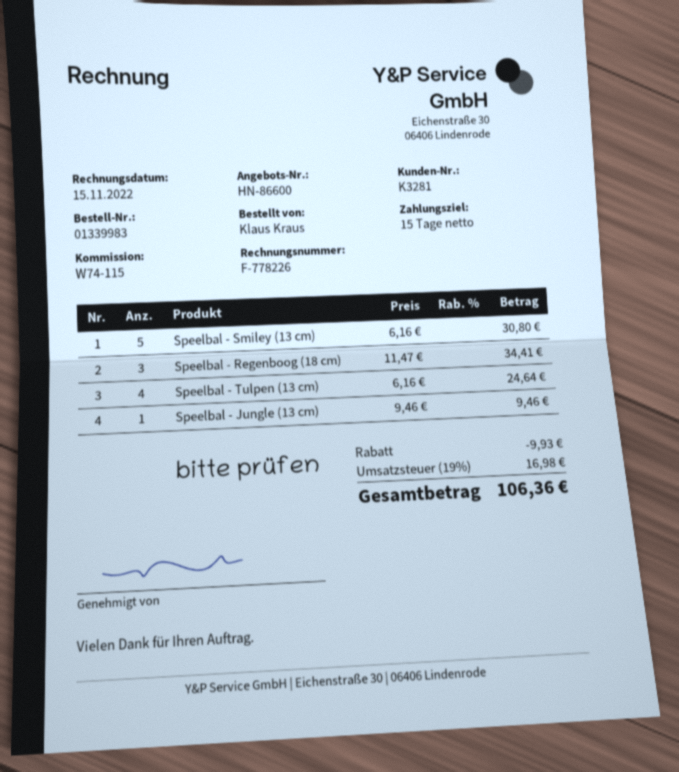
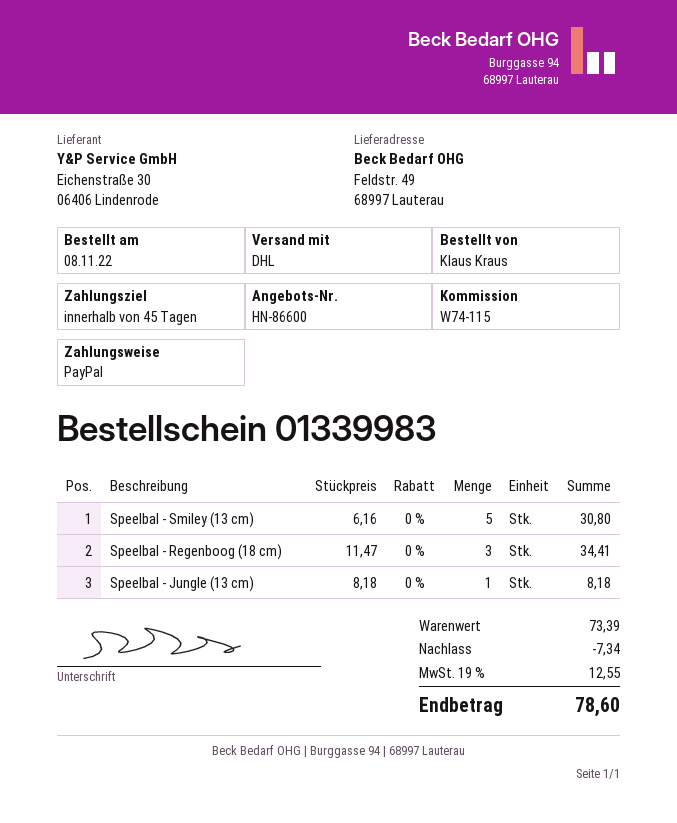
payment terms: 15 days -> 45 days
Speelbal - Tulpen (13 cm): 4 x 6.16 = 24.64 -> none
Speelbal - Jungle (13 cm): 1 x 9.46 = 9.46 -> 1 x 8.18 = 8.18
discount: 9.93 -> 7.34
tax: 19% = 16.98 -> 19% = 12.55
total: 106.36 -> 78.60

